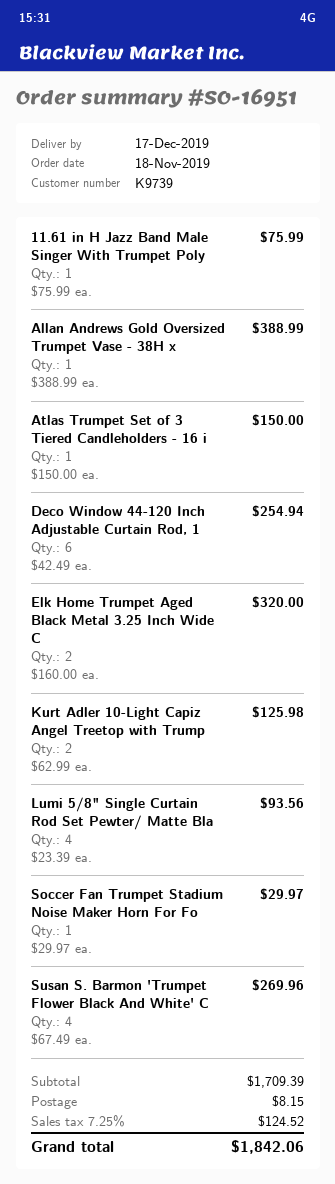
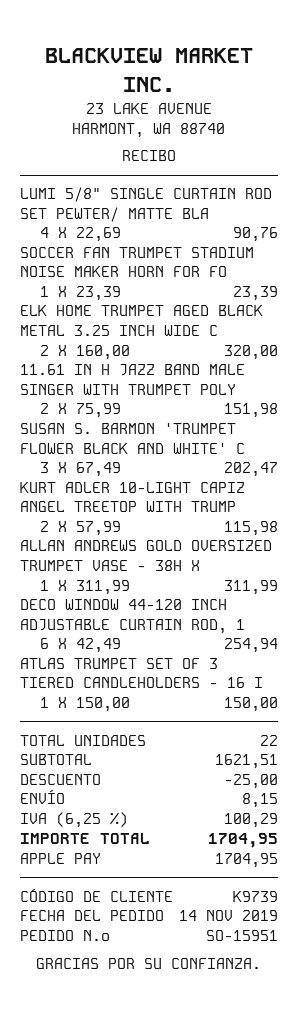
order number: SO-16951 -> SO-15951
order date: 2019-11-18 -> 2019-11-14
11.61 in H Jazz Band Male Singer With Trumpet Poly: 1 x 75.99 = 75.99 -> 2 x 75.99 = 151.98
Allan Andrews Gold Oversized Trumpet Vase - 38H x: 1 x 388.99 = 388.99 -> 1 x 311.99 = 311.99
Kurt Adler 10-Light Capiz Angel Treetop with Trump: 2 x 62.99 = 125.98 -> 2 x 57.99 = 115.98
Lumi 5/8" Single Curtain Rod Set Pewter/ Matte Bla: 4 x 23.39 = 93.56 -> 4 x 22.69 = 90.76
Soccer Fan Trumpet Stadium Noise Maker Horn For Fo: 1 x 29.97 = 29.97 -> 1 x 23.39 = 23.39
Susan S. Barmon 'Trumpet Flower Black And White' C: 4 x 67.49 = 269.96 -> 3 x 67.49 = 202.47
subtotal: 1709.39 -> 1621.51
discount: none -> 25.00
tax: 7.25% = 124.52 -> 6.25% = 100.29
total: 1842.06 -> 1704.95

